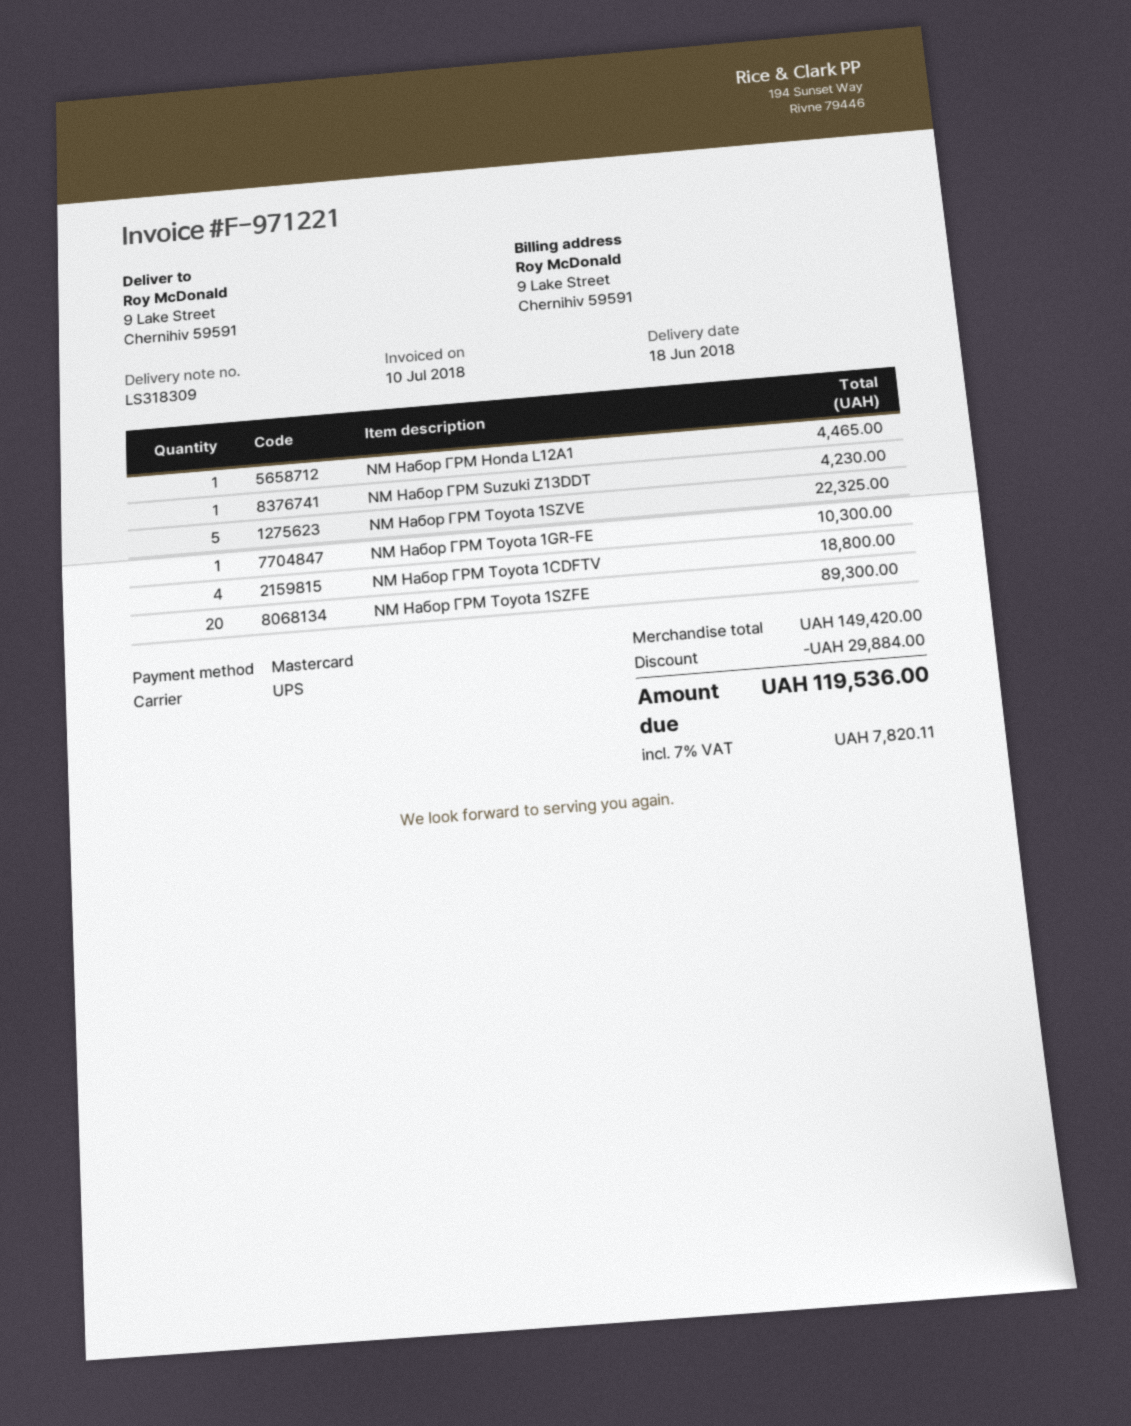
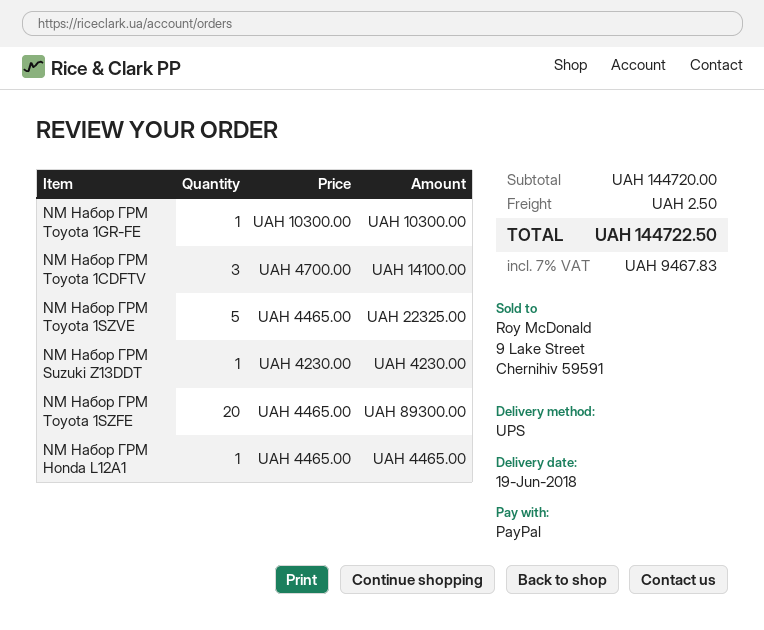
delivery date: 2018-06-18 -> 2018-06-19
payment method: Mastercard -> PayPal
NM Набор ГРМ Toyota 1CDFTV: 4 for 18800.00 -> 3 for 14100.00
subtotal: 149420.00 -> 144720.00
discount: 29884.00 -> none
shipping: none -> 2.50
tax: 7% = 7820.11 -> 7% = 9467.83
total: 119536.00 -> 144722.50

